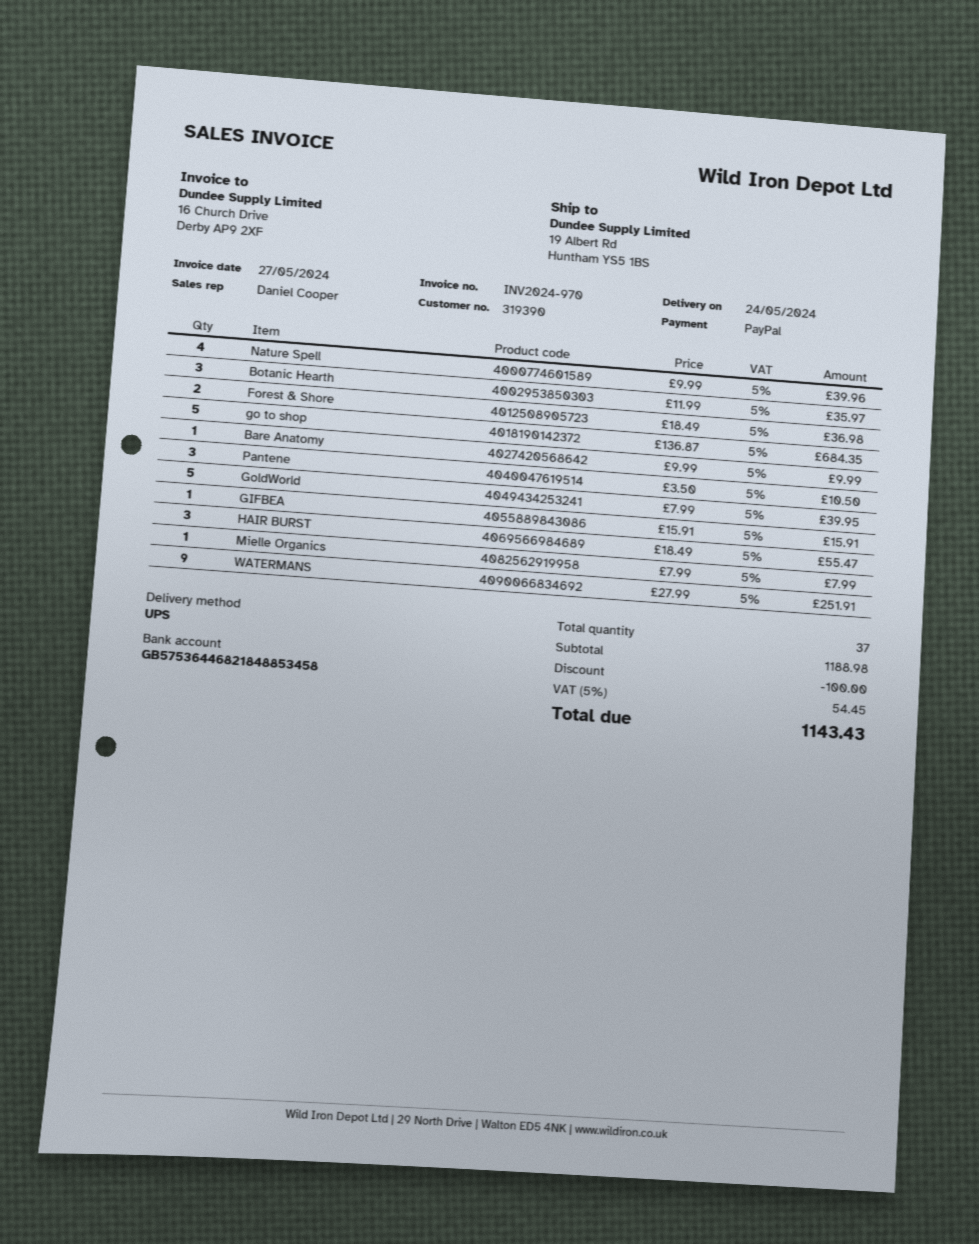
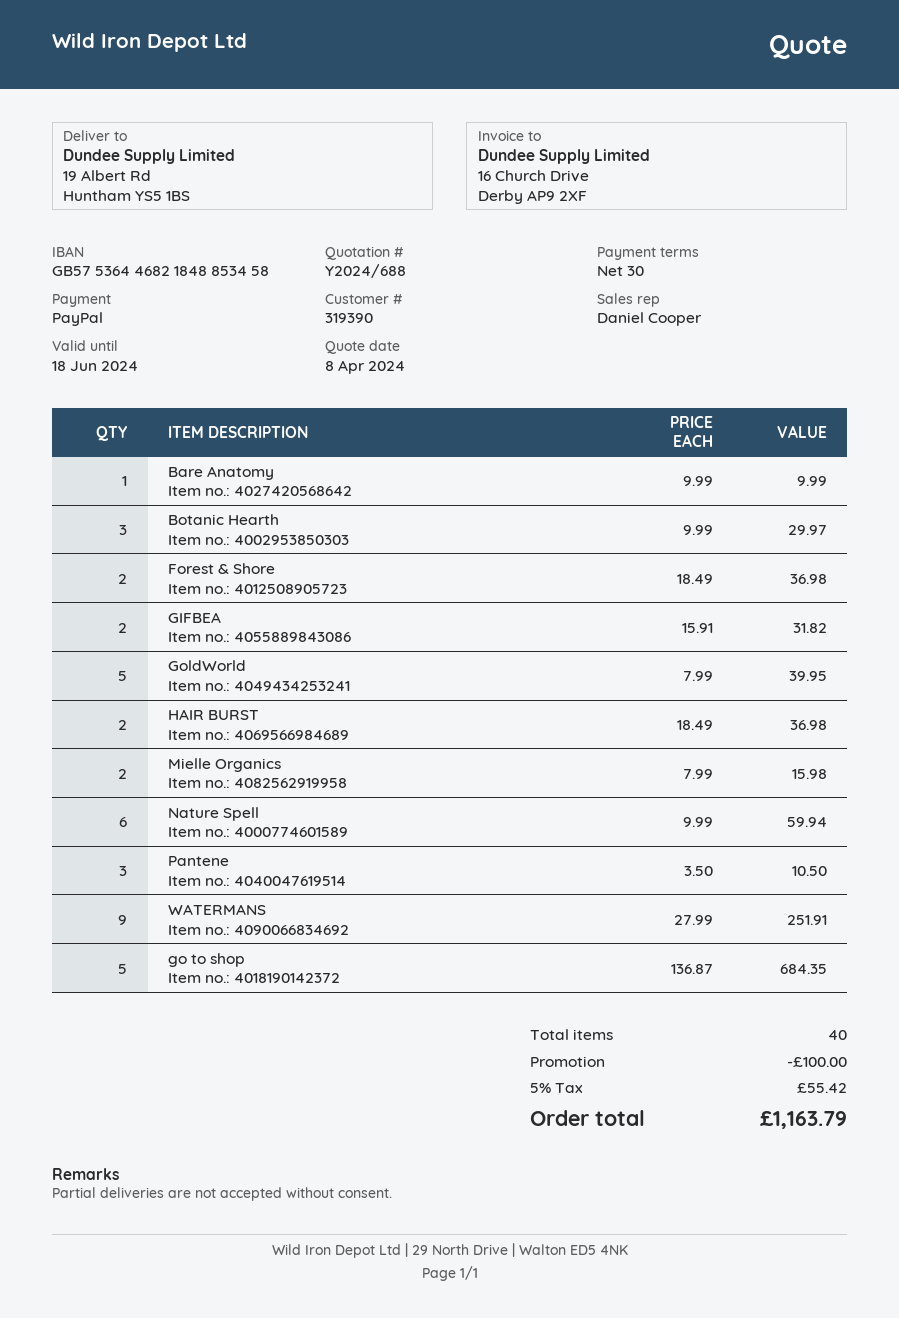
Nature Spell: 4 x 9.99 = 39.96 -> 6 x 9.99 = 59.94
Botanic Hearth: 3 x 11.99 = 35.97 -> 3 x 9.99 = 29.97
GIFBEA: 1 x 15.91 = 15.91 -> 2 x 15.91 = 31.82
HAIR BURST: 3 x 18.49 = 55.47 -> 2 x 18.49 = 36.98
Mielle Organics: 1 x 7.99 = 7.99 -> 2 x 7.99 = 15.98
total quantity: 37 -> 40
tax: 5% = 54.45 -> 5% = 55.42
total: 1143.43 -> 1163.79

